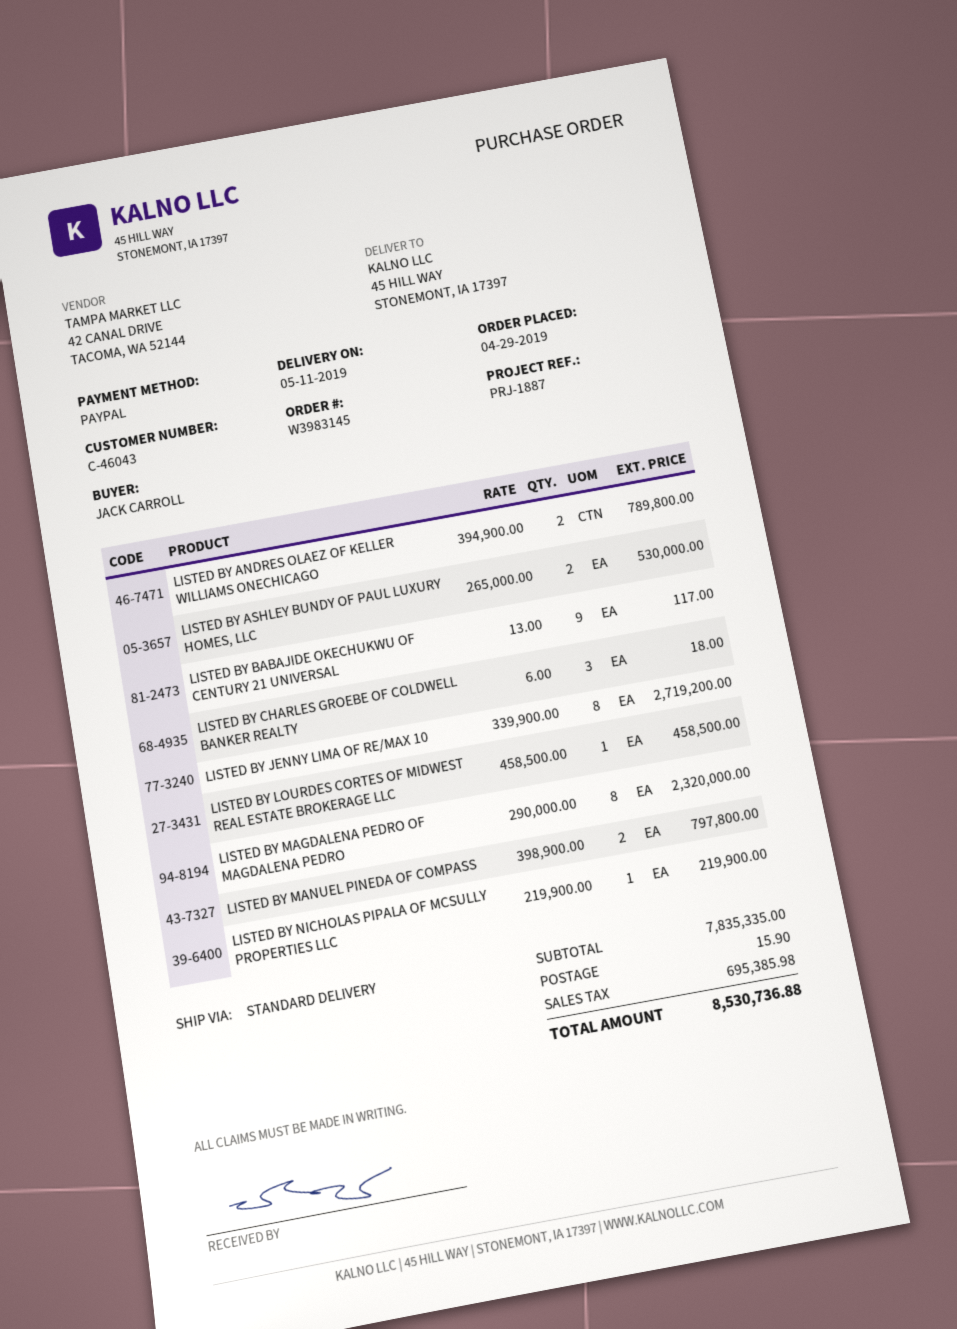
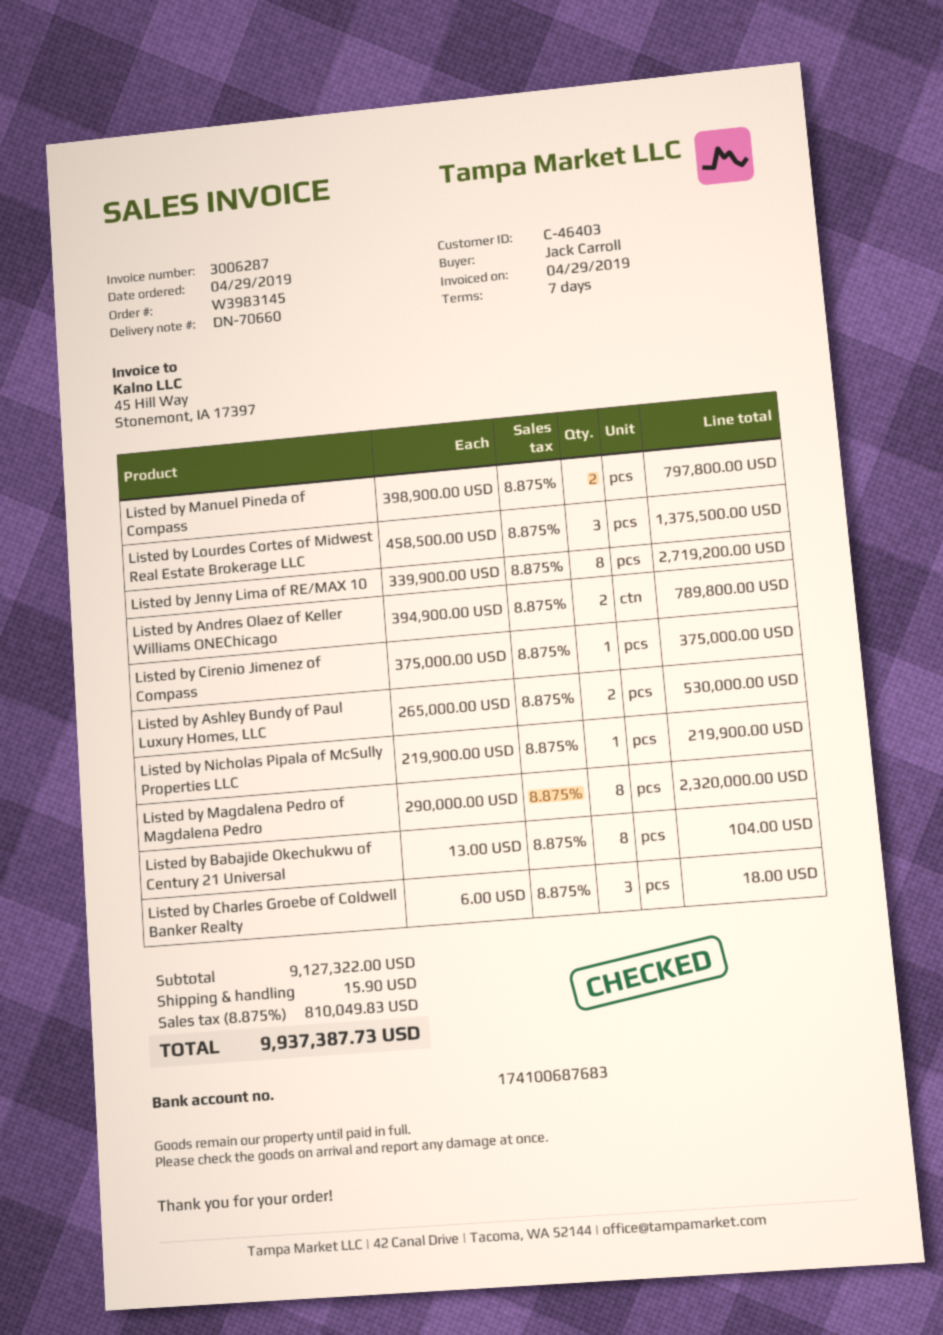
customer number: C-46043 -> C-46403
LISTED BY BABAJIDE OKECHUKWU OF CENTURY 21 UNIVERSAL: 9 x 13.00 = 117.00 -> 8 x 13.00 = 104.00
LISTED BY LOURDES CORTES OF MIDWEST REAL ESTATE BROKERAGE LLC: 1 x 458500.00 = 458500.00 -> 3 x 458500.00 = 1375500.00
Listed by Cirenio Jimenez of Compass: none -> 1 x 375000.00 = 375000.00
subtotal: 7835335.00 -> 9127322.00
tax: 695385.98 -> 810049.83
total: 8530736.88 -> 9937387.73

